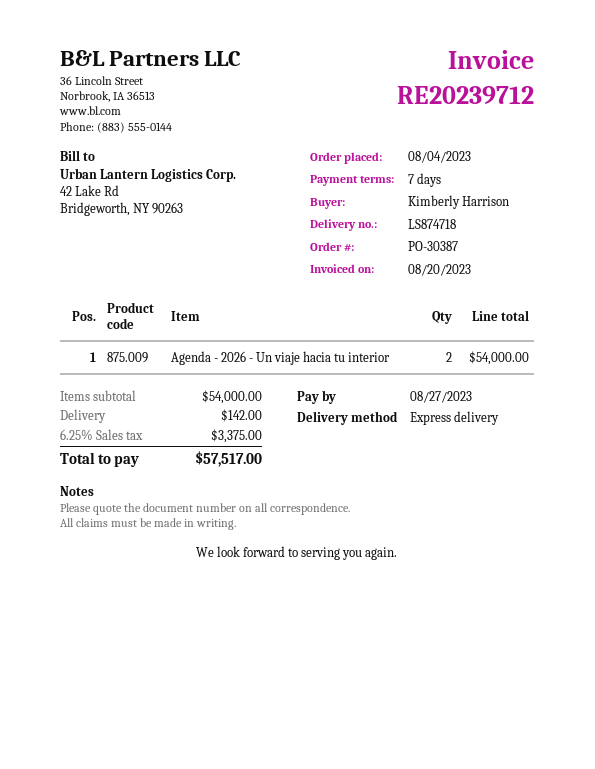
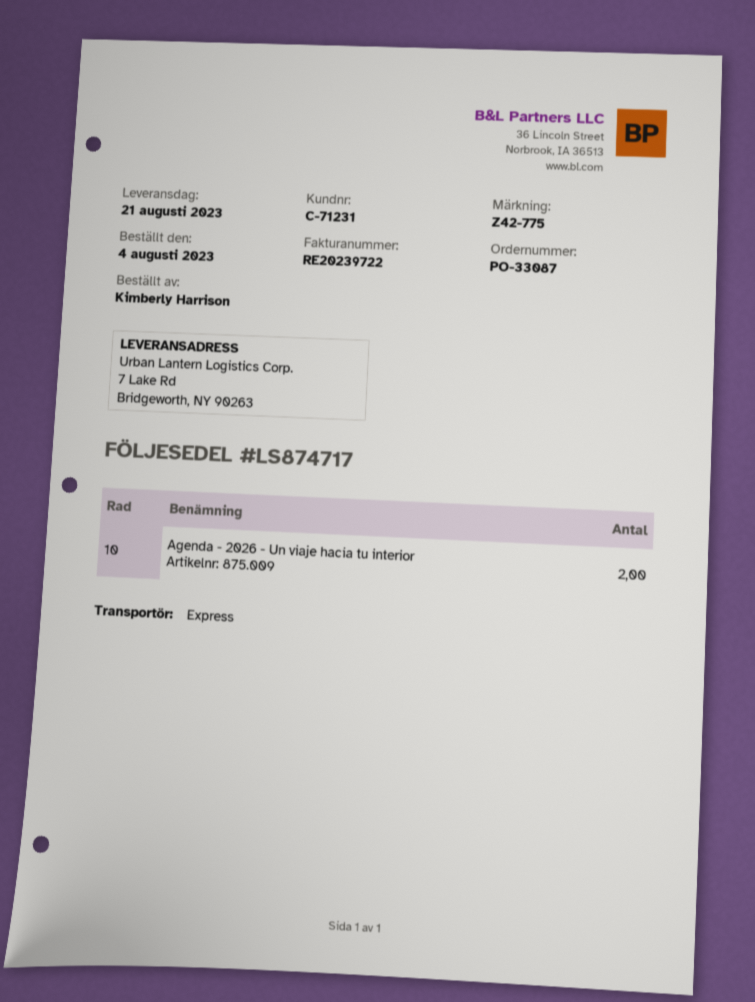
order number: PO-30387 -> PO-33087
delivery note number: LS874718 -> LS874717
invoice number: RE20239712 -> RE20239722

